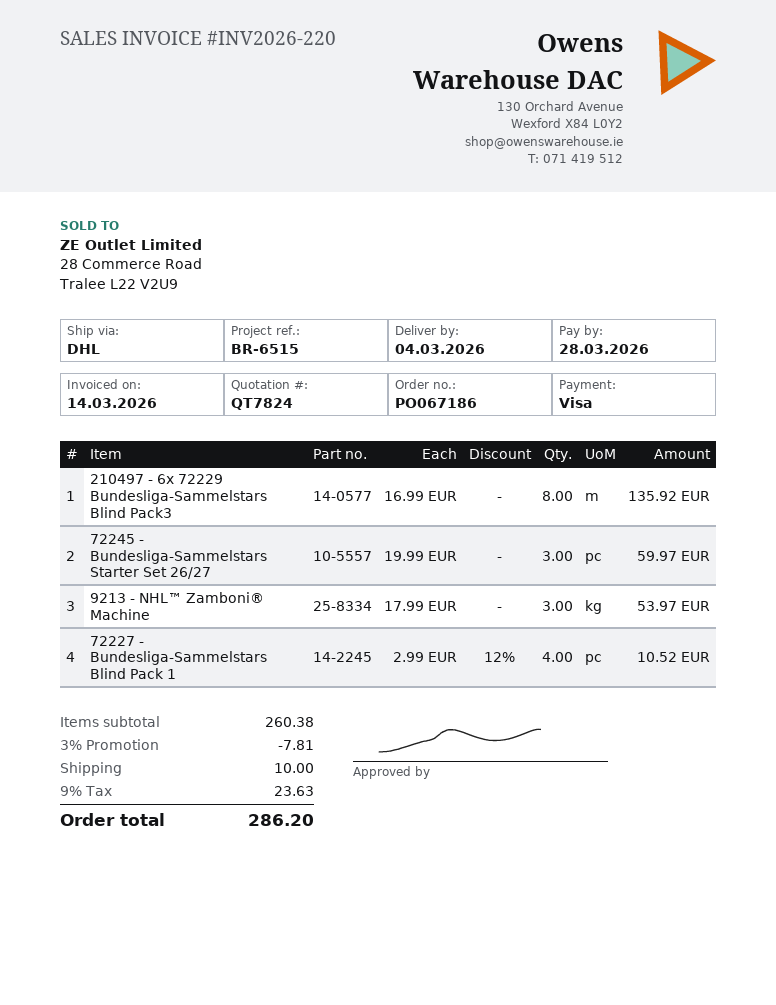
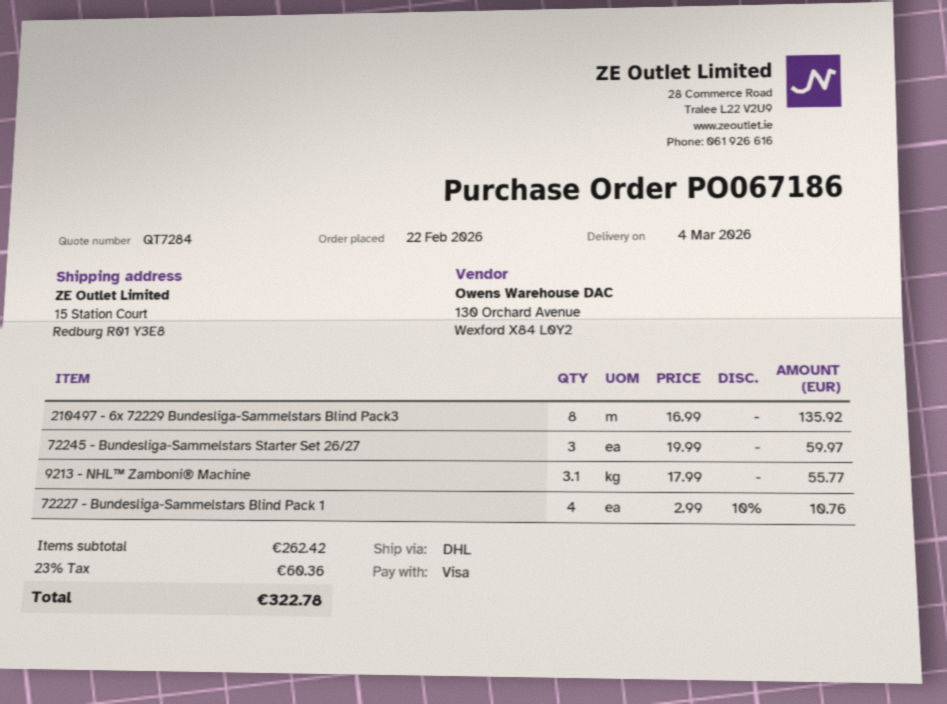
quote number: QT7824 -> QT7284
9213 - NHL™ Zamboni® Machine: 3 x 17.99 = 53.97 -> 3.1 x 17.99 = 55.77
72227 - Bundesliga-Sammelstars Blind Pack 1: 4 x 2.99 - 12% = 10.52 -> 4 x 2.99 - 10% = 10.76
subtotal: 260.38 -> 262.42
discount: 3% = 7.81 -> none
shipping: 10.00 -> none
tax: 9% = 23.63 -> 23% = 60.36
total: 286.20 -> 322.78

